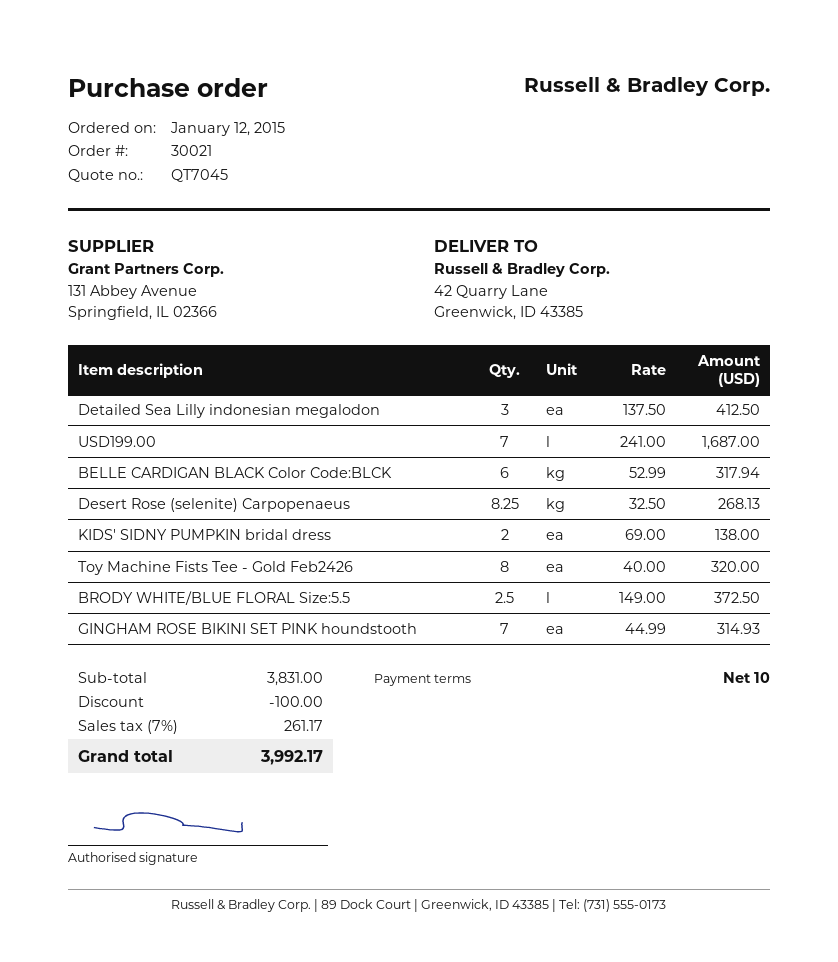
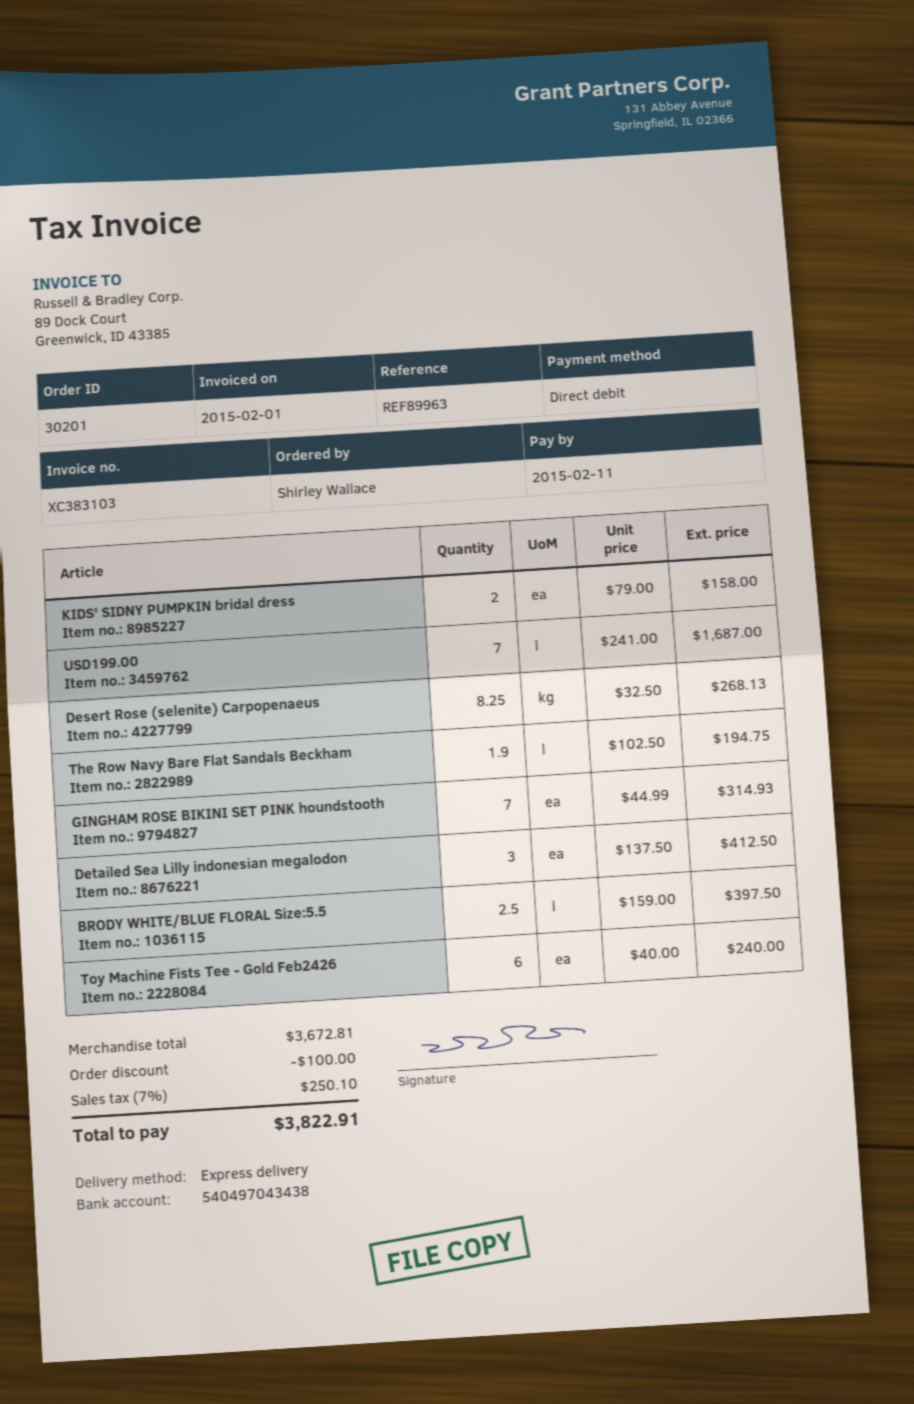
order number: 30021 -> 30201
BELLE CARDIGAN BLACK Color Code:BLCK: 6 x 52.99 = 317.94 -> none
KIDS' SIDNY PUMPKIN bridal dress: 2 x 69.00 = 138.00 -> 2 x 79.00 = 158.00
Toy Machine Fists Tee - Gold Feb2426: 8 x 40.00 = 320.00 -> 6 x 40.00 = 240.00
BRODY WHITE/BLUE FLORAL Size:5.5: 2.5 x 149.00 = 372.50 -> 2.5 x 159.00 = 397.50
The Row Navy Bare Flat Sandals Beckham: none -> 1.9 x 102.50 = 194.75
subtotal: 3831.00 -> 3672.81
tax: 7% = 261.17 -> 7% = 250.10
total: 3992.17 -> 3822.91

